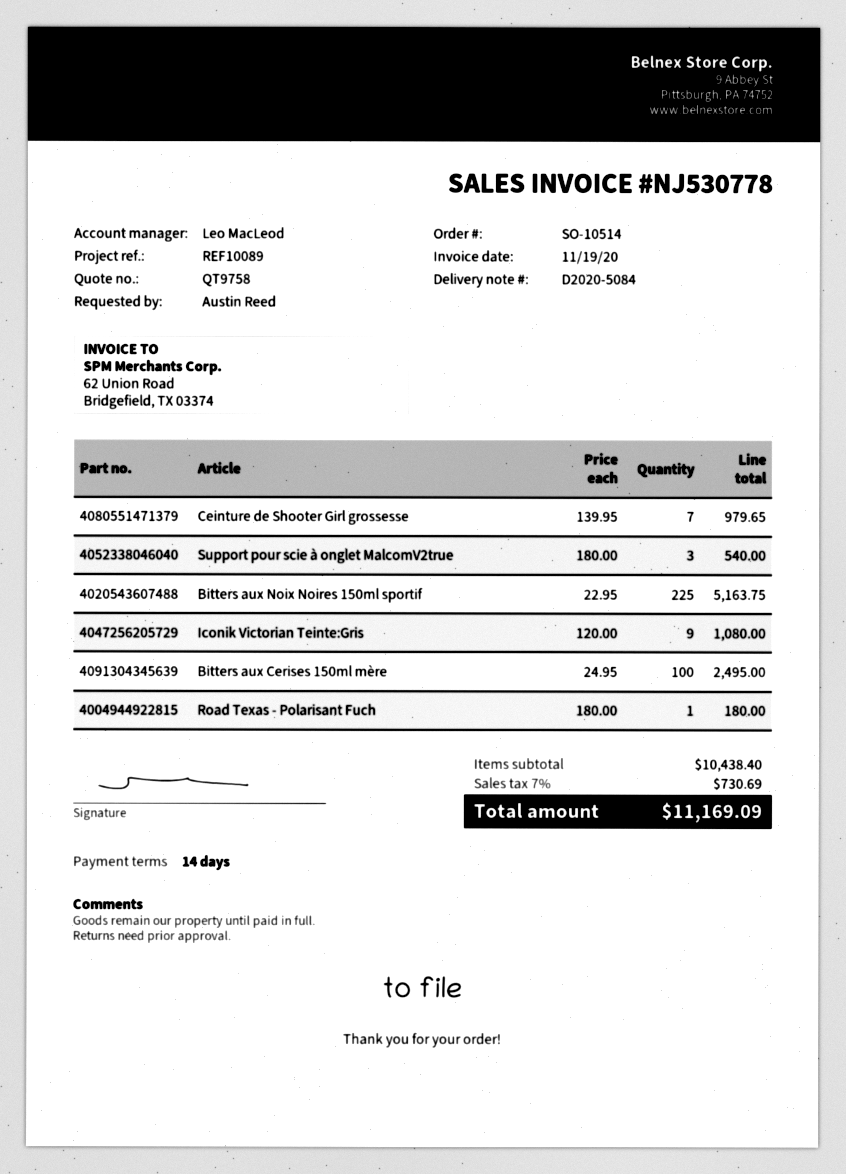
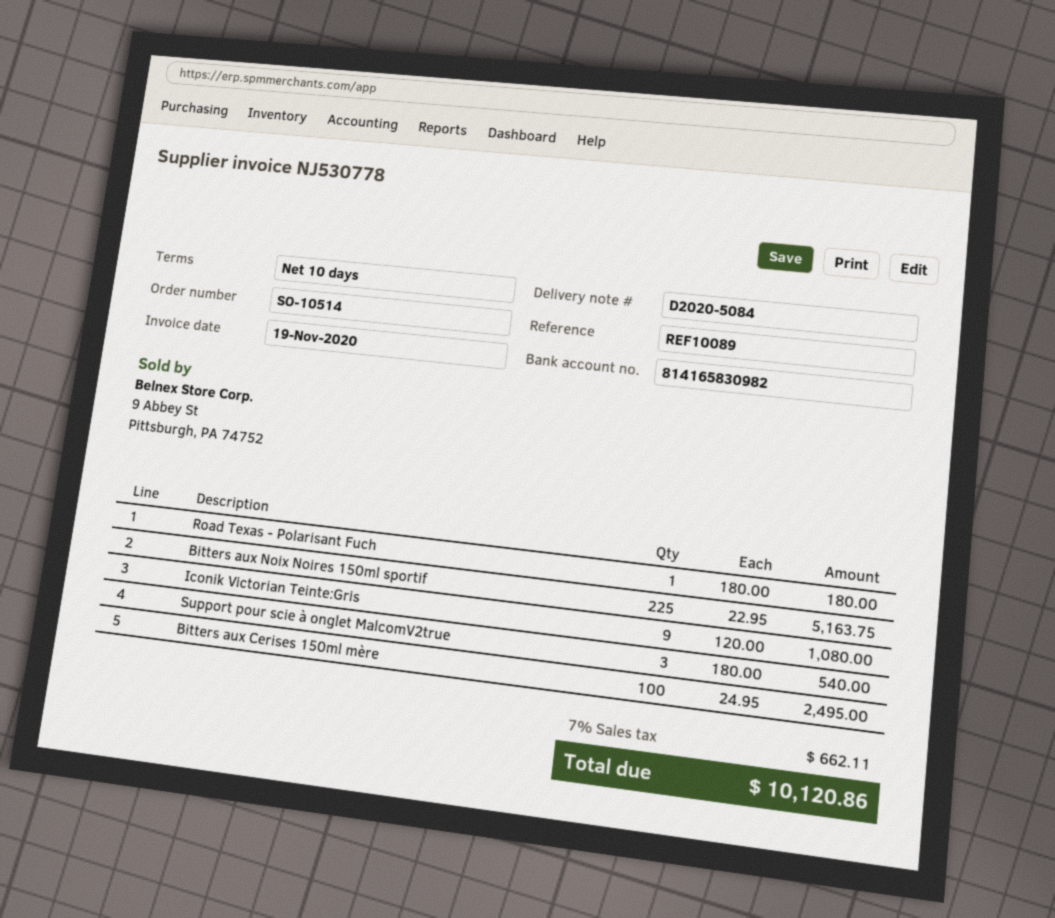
payment terms: 14 days -> 10 days
Ceinture de Shooter Girl grossesse: 7 x 139.95 = 979.65 -> none
tax: 7% = 730.69 -> 7% = 662.11
total: 11169.09 -> 10120.86

